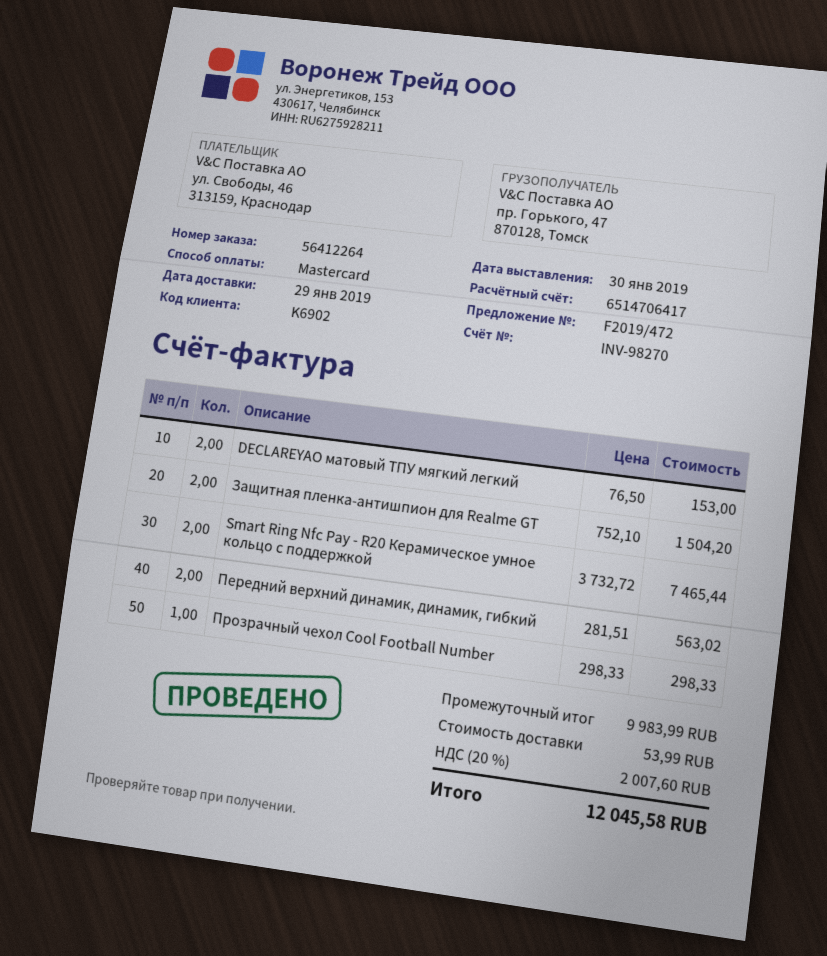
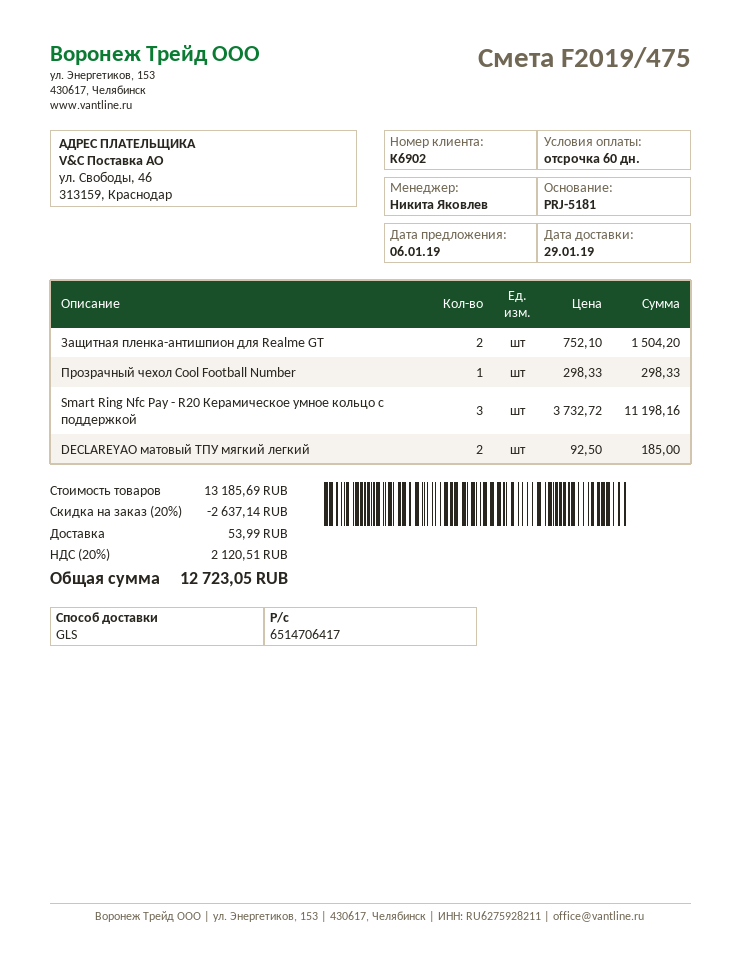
quote number: F2019/472 -> F2019/475
DECLAREYAO матовый ТПУ мягкий легкий: 2 x 76.50 = 153.00 -> 2 x 92.50 = 185.00
Smart Ring Nfc Pay - R20 Керамическое умное кольцо с поддержкой: 2 x 3732.72 = 7465.44 -> 3 x 3732.72 = 11198.16
Передний верхний динамик, динамик, гибкий: 2 x 281.51 = 563.02 -> none
subtotal: 9983.99 -> 13185.69
discount: none -> 20% = 2637.14
tax: 20% = 2007.60 -> 20% = 2120.51
total: 12045.58 -> 12723.05

